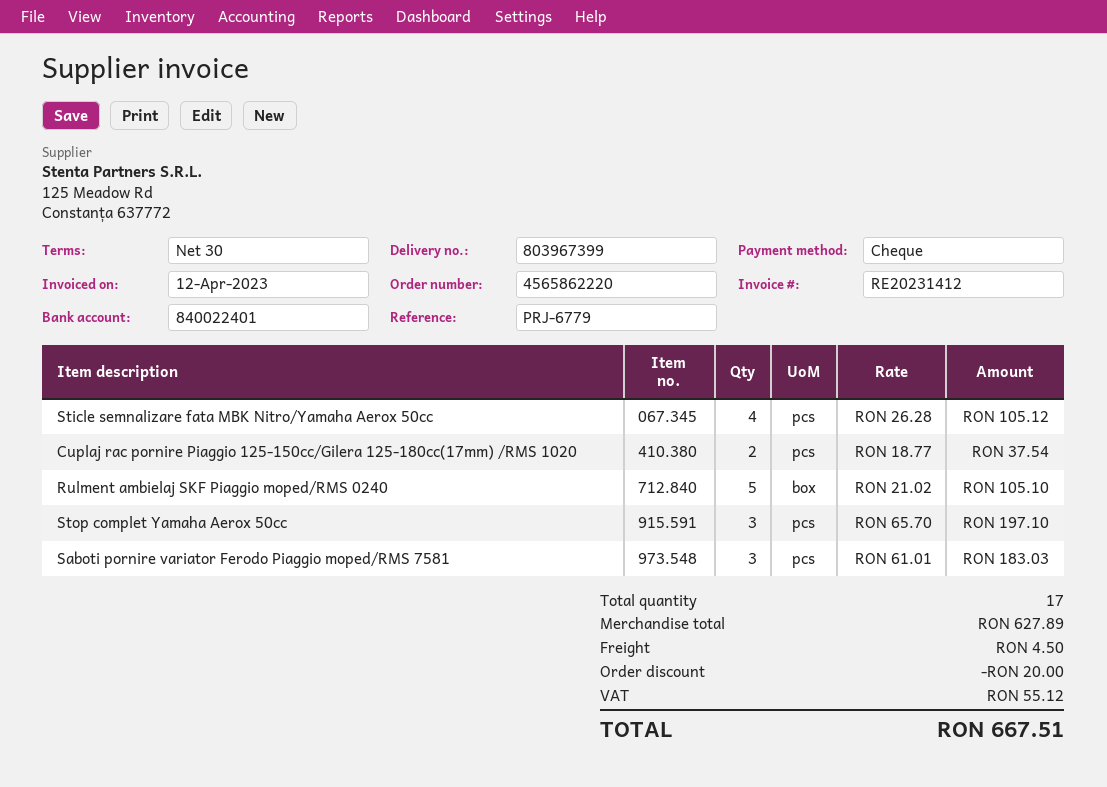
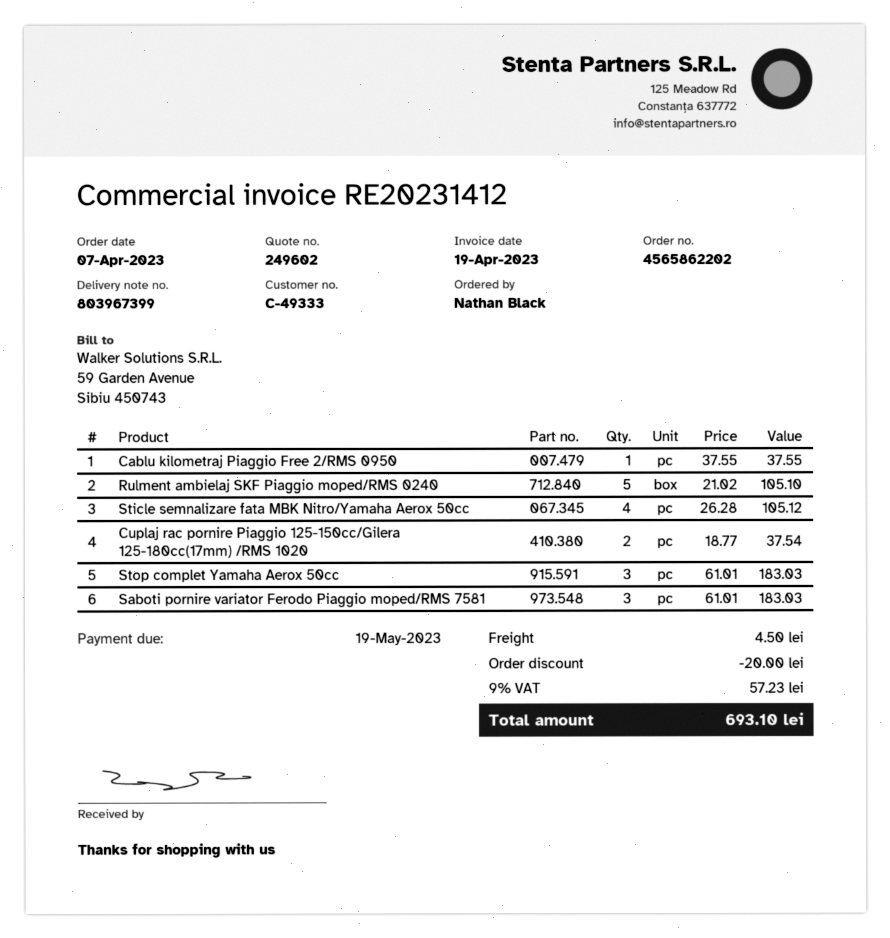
order number: 4565862220 -> 4565862202
invoice date: 2023-04-12 -> 2023-04-19
Stop complet Yamaha Aerox 50cc: 3 x 65.70 = 197.10 -> 3 x 61.01 = 183.03
Cablu kilometraj Piaggio Free 2/RMS 0950: none -> 1 x 37.55 = 37.55
tax: 55.12 -> 57.23
total: 667.51 -> 693.10

